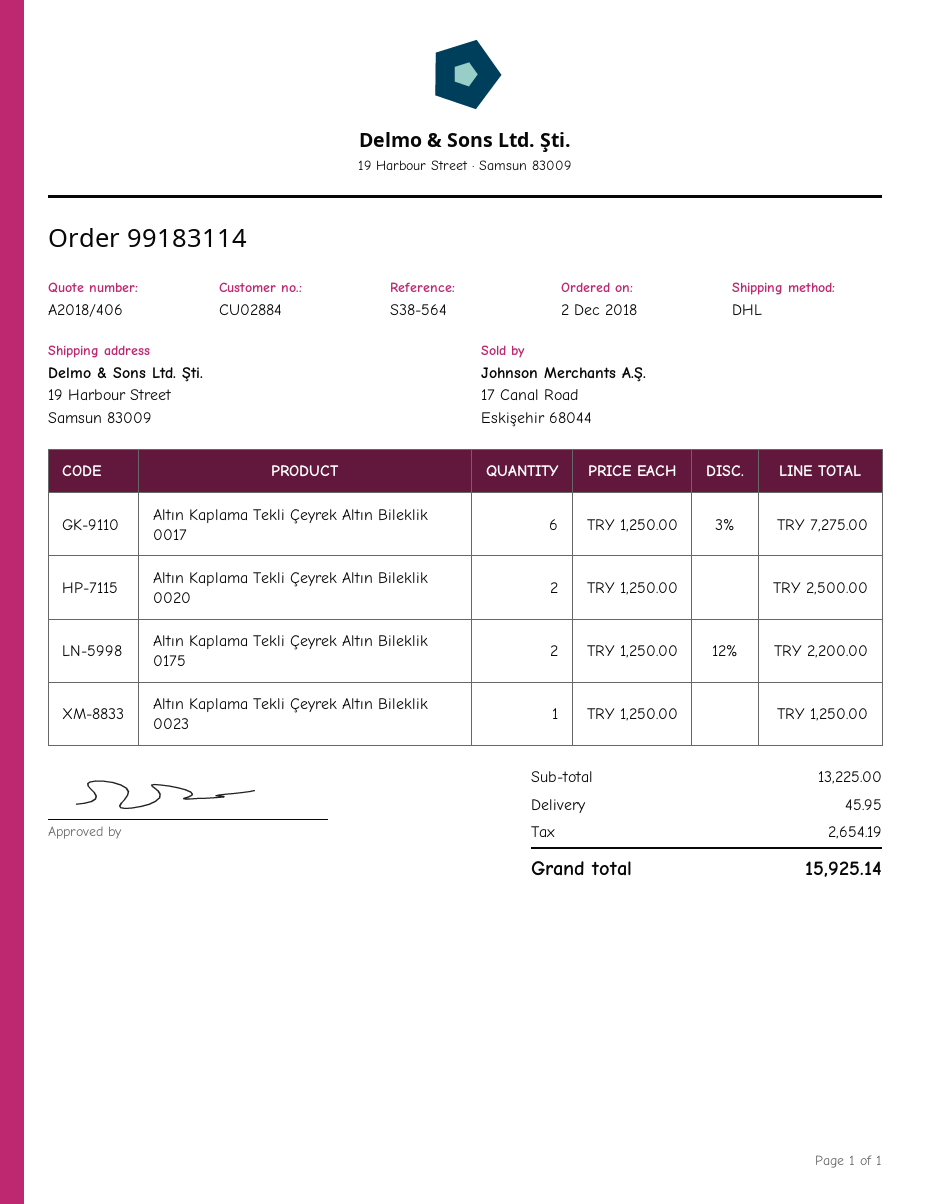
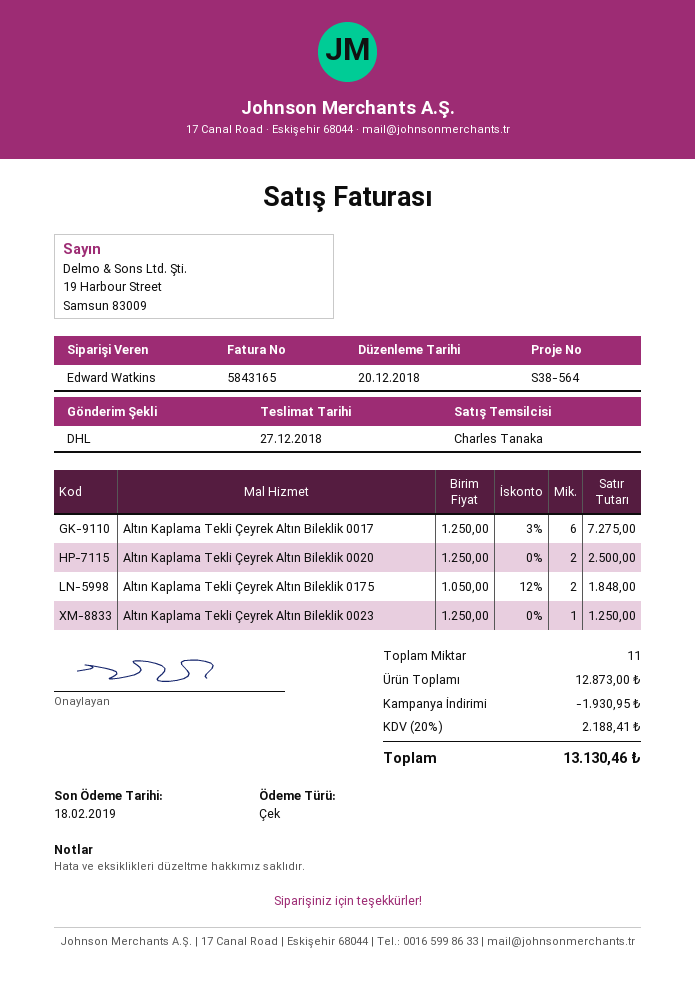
Altın Kaplama Tekli Çeyrek Altın Bileklik 0175: 2 x 1250.00 - 12% = 2200.00 -> 2 x 1050.00 - 12% = 1848.00
subtotal: 13225.00 -> 12873.00
discount: none -> 1930.95
shipping: 45.95 -> none
tax: 2654.19 -> 2188.41
total: 15925.14 -> 13130.46

